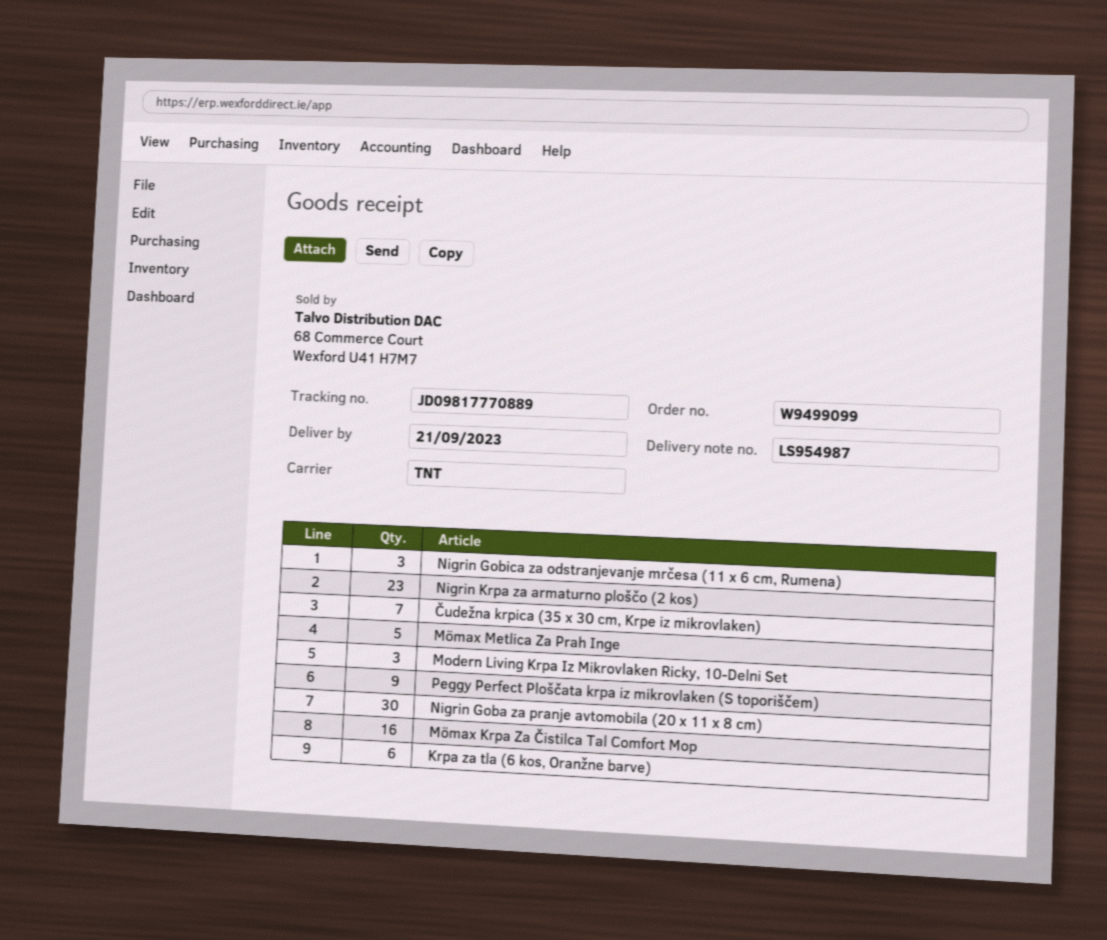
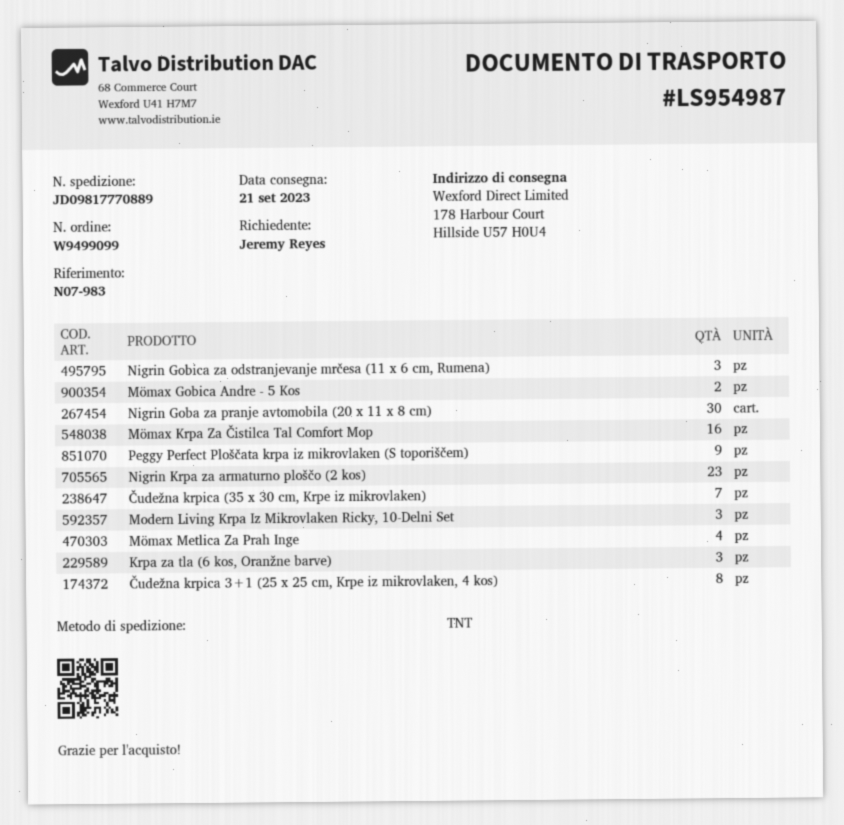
Mömax Metlica Za Prah Inge: 5 -> 4
Krpa za tla (6 kos, Oranžne barve): 6 -> 3
Mömax Gobica Andre - 5 Kos: none -> 2
Čudežna krpica 3+1 (25 x 25 cm, Krpe iz mikrovlaken, 4 kos): none -> 8

